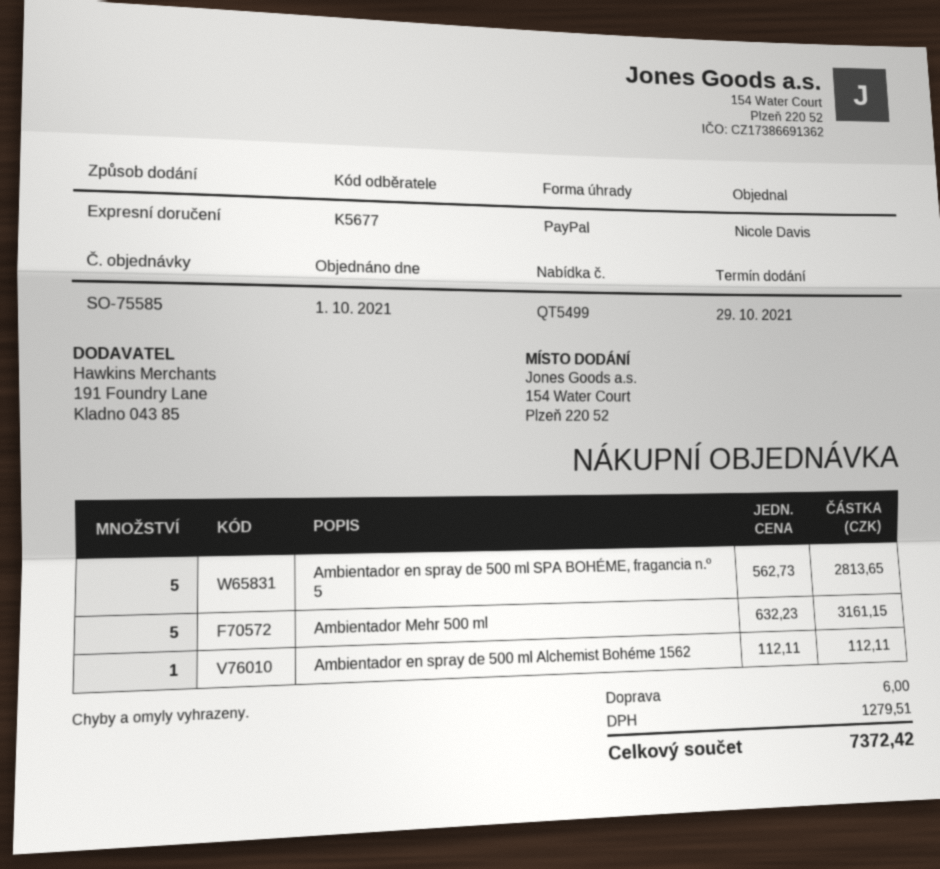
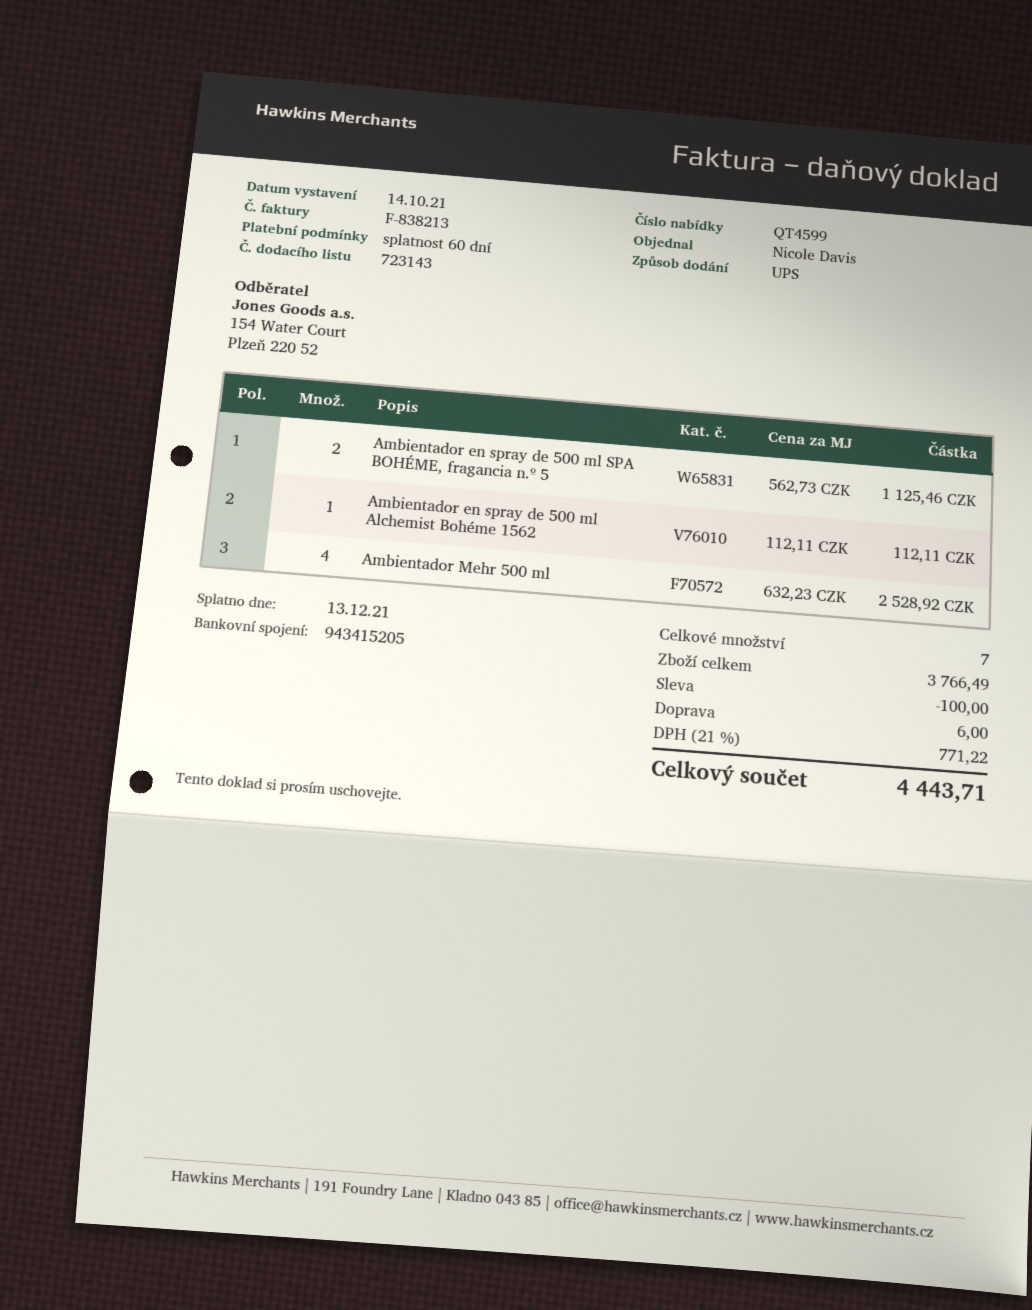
quote number: QT5499 -> QT4599
shipping method: express -> UPS
Ambientador en spray de 500 ml SPA BOHÉME, fragancia n.º 5: 5 x 562.73 = 2813.65 -> 2 x 562.73 = 1125.46
Ambientador Mehr 500 ml: 5 x 632.23 = 3161.15 -> 4 x 632.23 = 2528.92
discount: none -> 100.00
tax: 1279.51 -> 771.22
total: 7372.42 -> 4443.71

